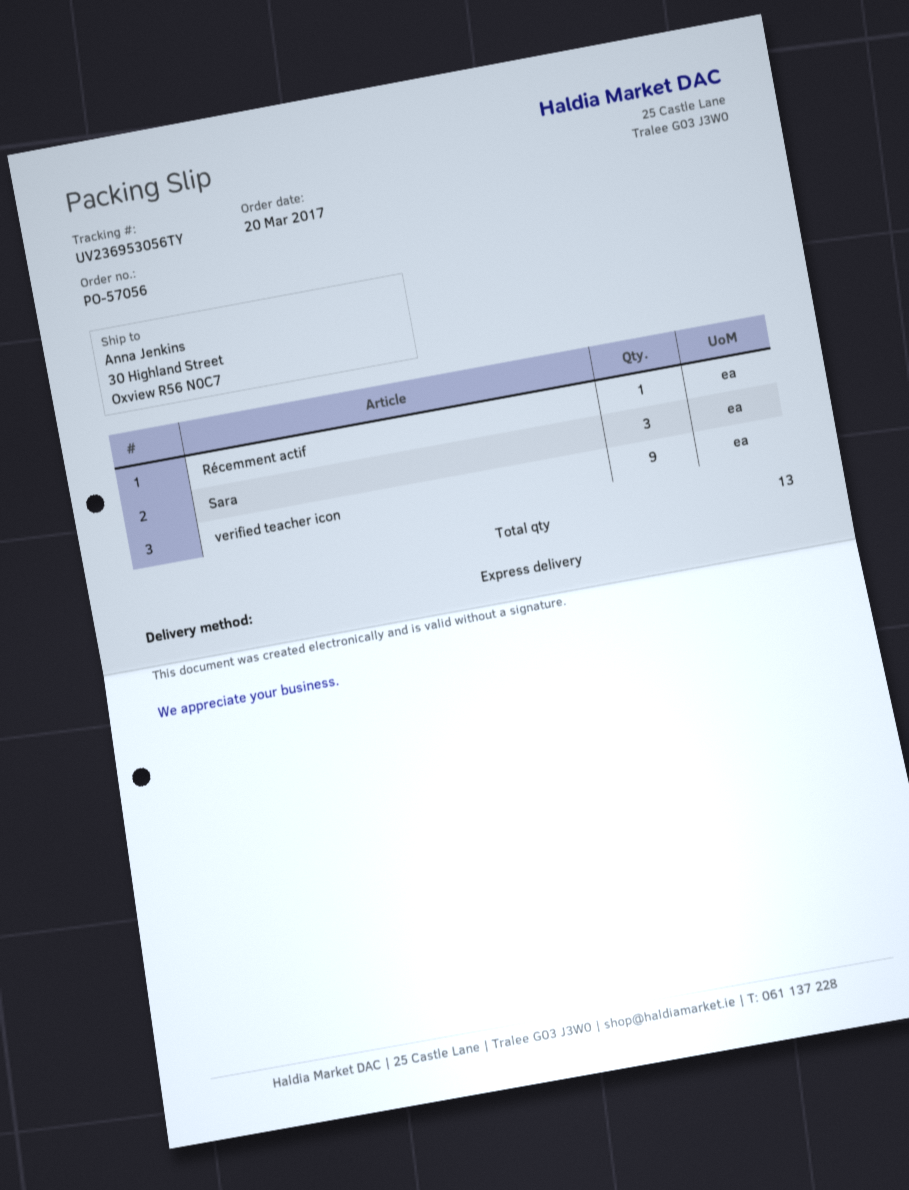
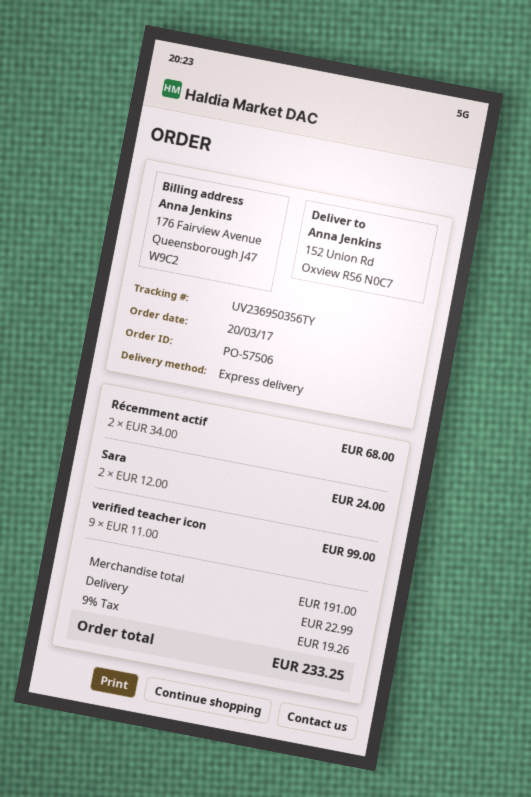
order number: PO-57056 -> PO-57506
tracking number: UV236953056TY -> UV236950356TY
ship to: 30 Highland Street, Oxview R56 N0C7 -> 152 Union Rd, Oxview R56 N0C7
Récemment actif: 1 -> 2
Sara: 3 -> 2

